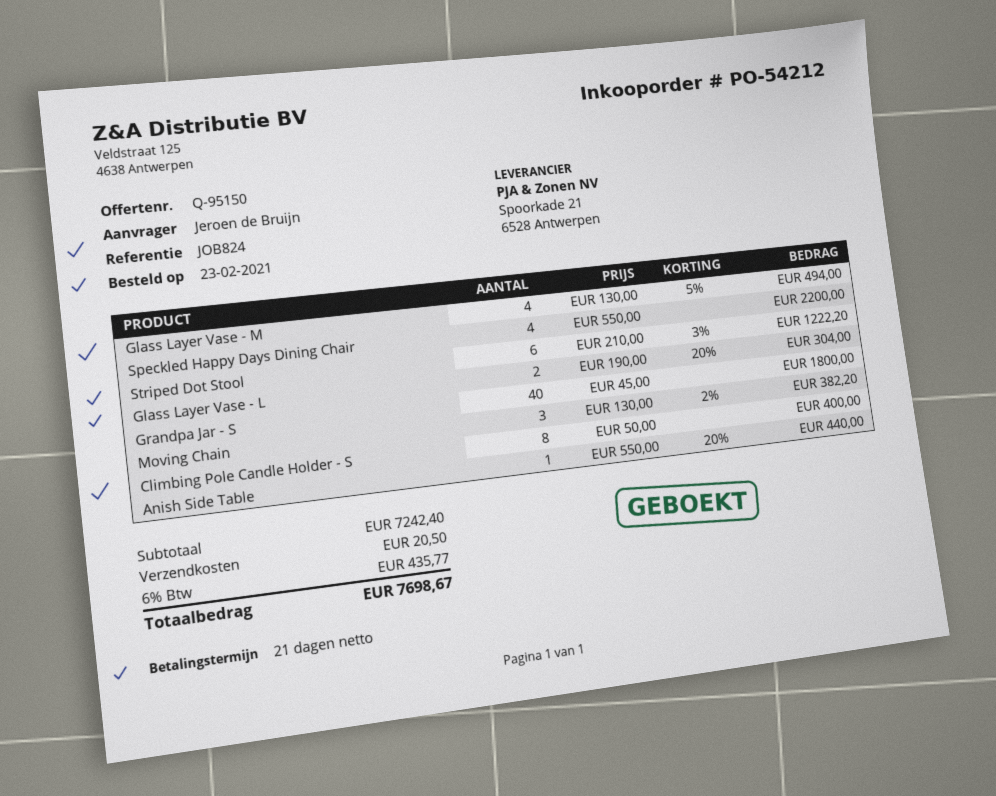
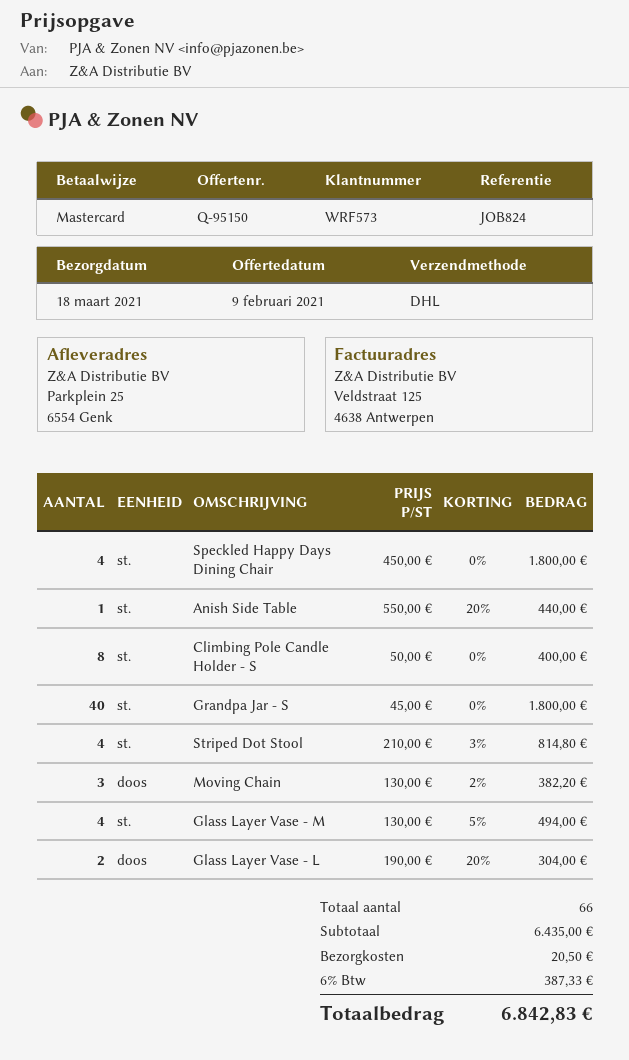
Speckled Happy Days Dining Chair: 4 x 550.00 = 2200.00 -> 4 x 450.00 = 1800.00
Striped Dot Stool: 6 x 210.00 - 3% = 1222.20 -> 4 x 210.00 - 3% = 814.80
subtotal: 7242.40 -> 6435.00
tax: 6% = 435.77 -> 6% = 387.33
total: 7698.67 -> 6842.83

